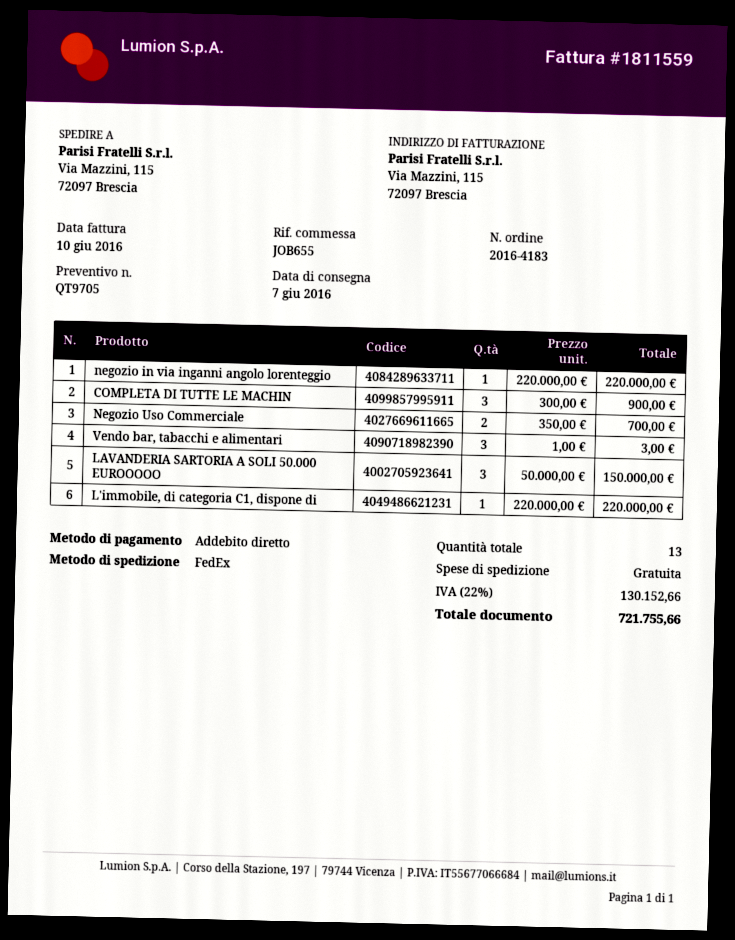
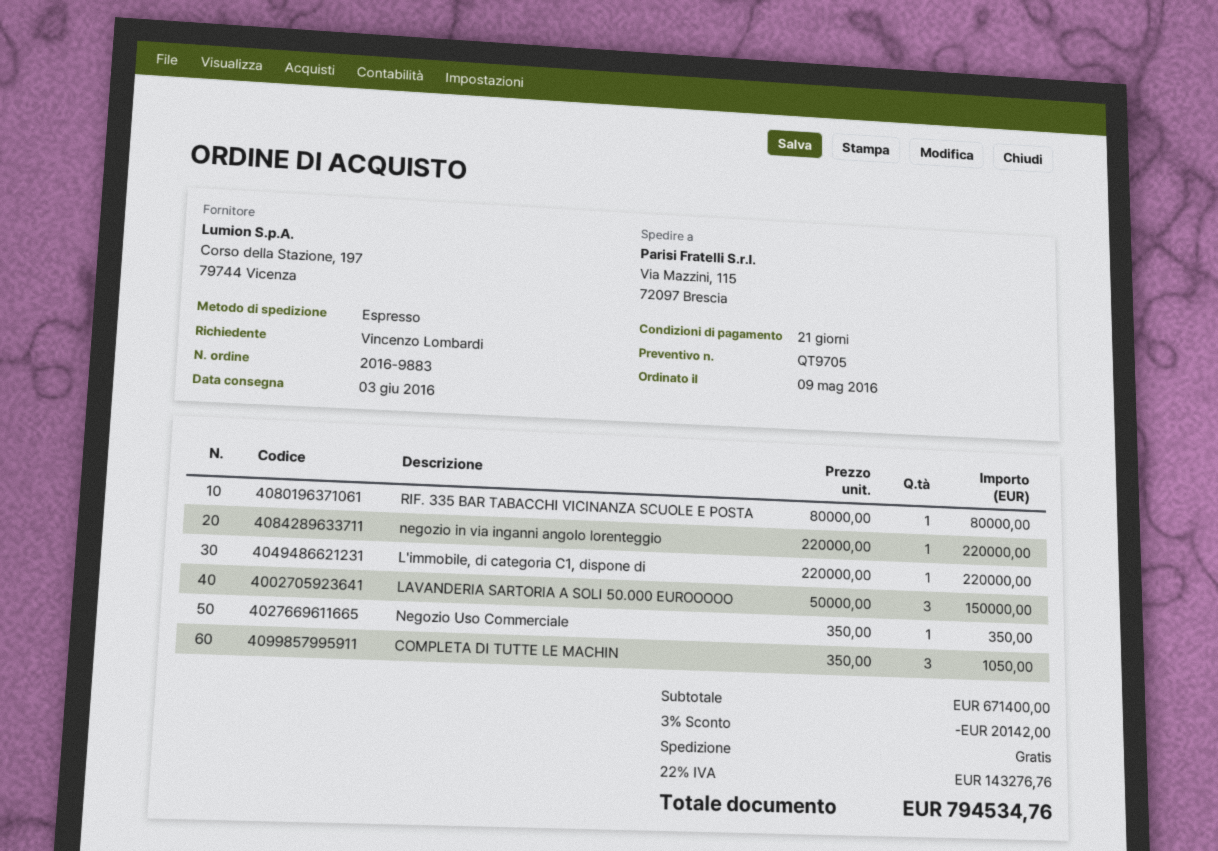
order number: 2016-4183 -> 2016-9883
delivery date: 2016-06-07 -> 2016-06-03
shipping method: FedEx -> express
COMPLETA DI TUTTE LE MACHIN: 3 x 300.00 = 900.00 -> 3 x 350.00 = 1050.00
Negozio Uso Commerciale: 2 x 350.00 = 700.00 -> 1 x 350.00 = 350.00
Vendo bar, tabacchi e alimentari: 3 x 1.00 = 3.00 -> none
RIF. 335 BAR TABACCHI VICINANZA SCUOLE E POSTA: none -> 1 x 80000.00 = 80000.00
discount: none -> 3% = 20142.00
tax: 22% = 130152.66 -> 22% = 143276.76
total: 721755.66 -> 794534.76

